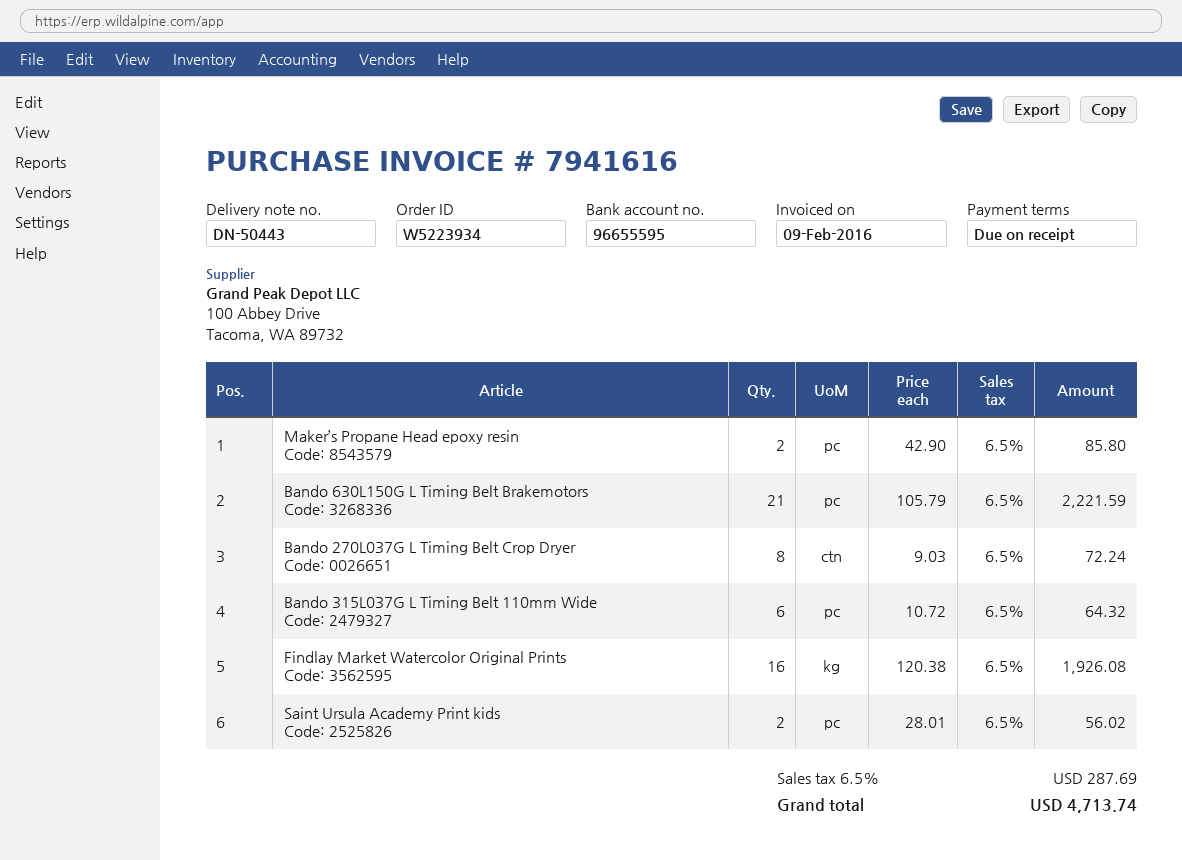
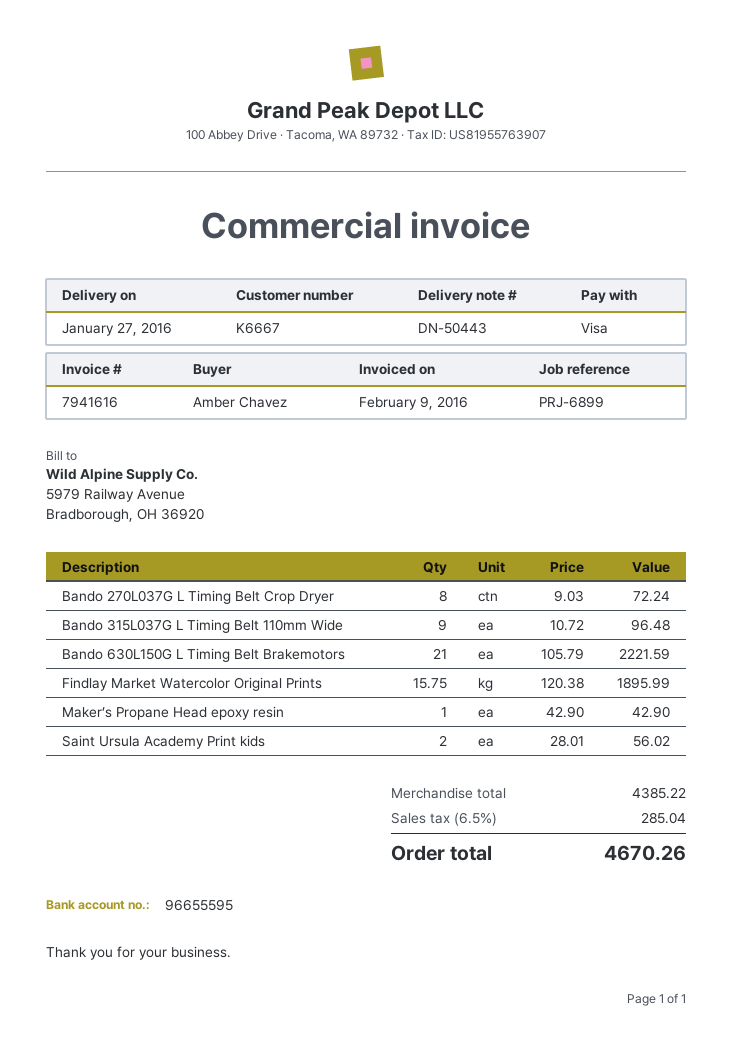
Maker’s Propane Head epoxy resin: 2 x 42.90 = 85.80 -> 1 x 42.90 = 42.90
Bando 315L037G L Timing Belt 110mm Wide: 6 x 10.72 = 64.32 -> 9 x 10.72 = 96.48
Findlay Market Watercolor Original Prints: 16 x 120.38 = 1926.08 -> 15.75 x 120.38 = 1895.99
tax: 6.5% = 287.69 -> 6.5% = 285.04
total: 4713.74 -> 4670.26

